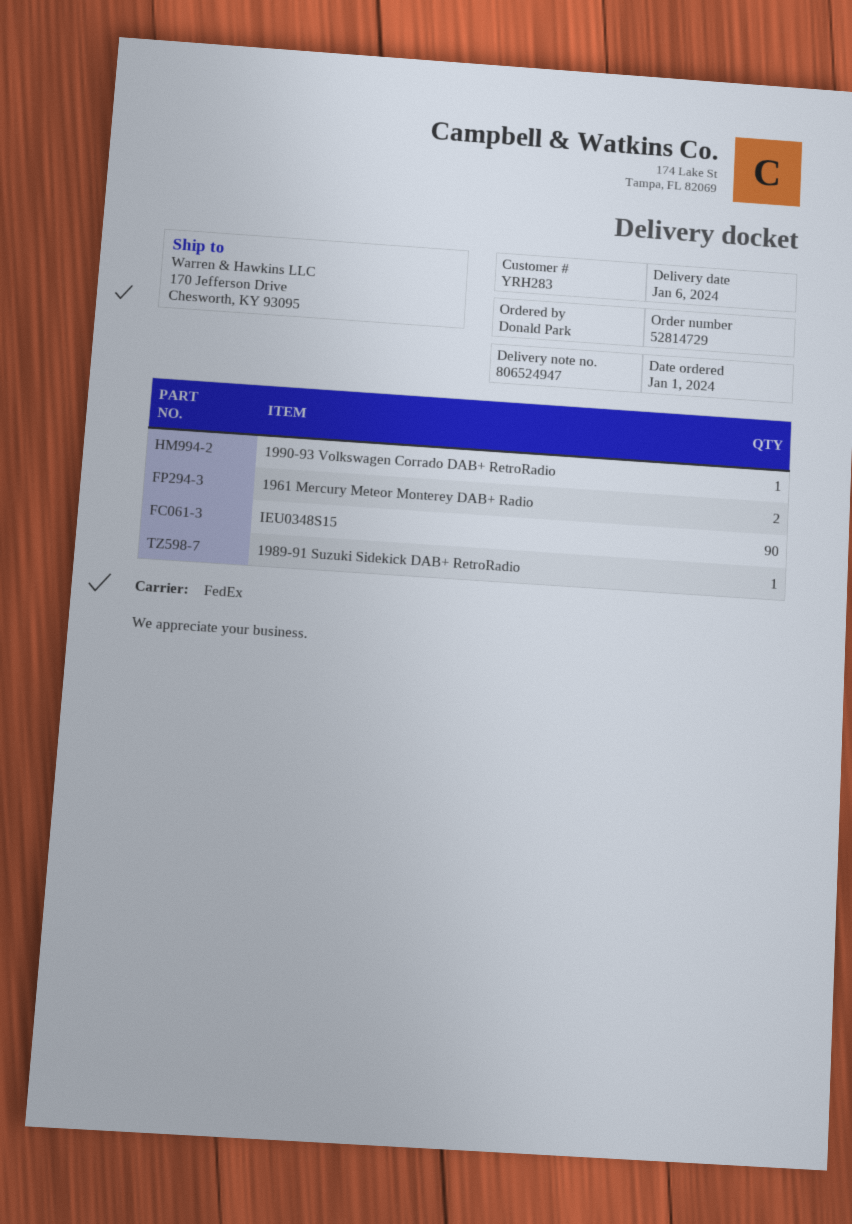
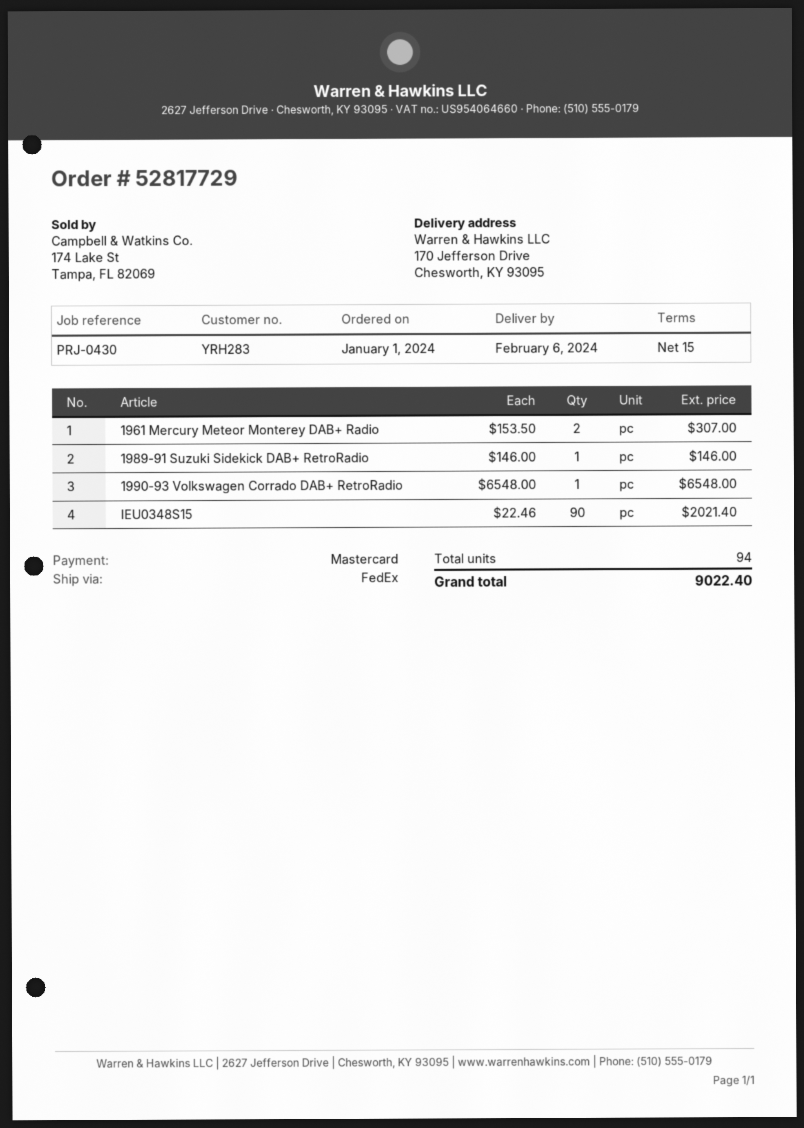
order number: 52814729 -> 52817729
delivery date: 2024-01-06 -> 2024-02-06

